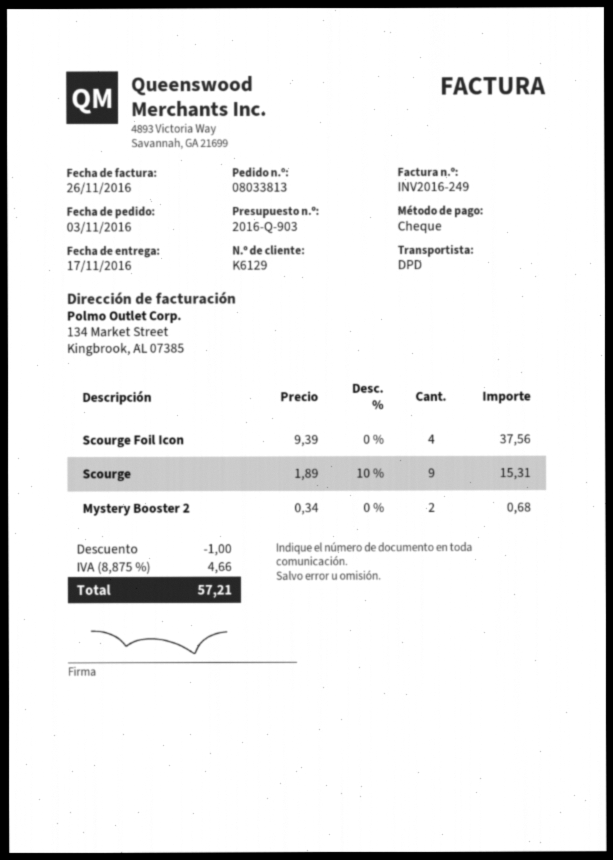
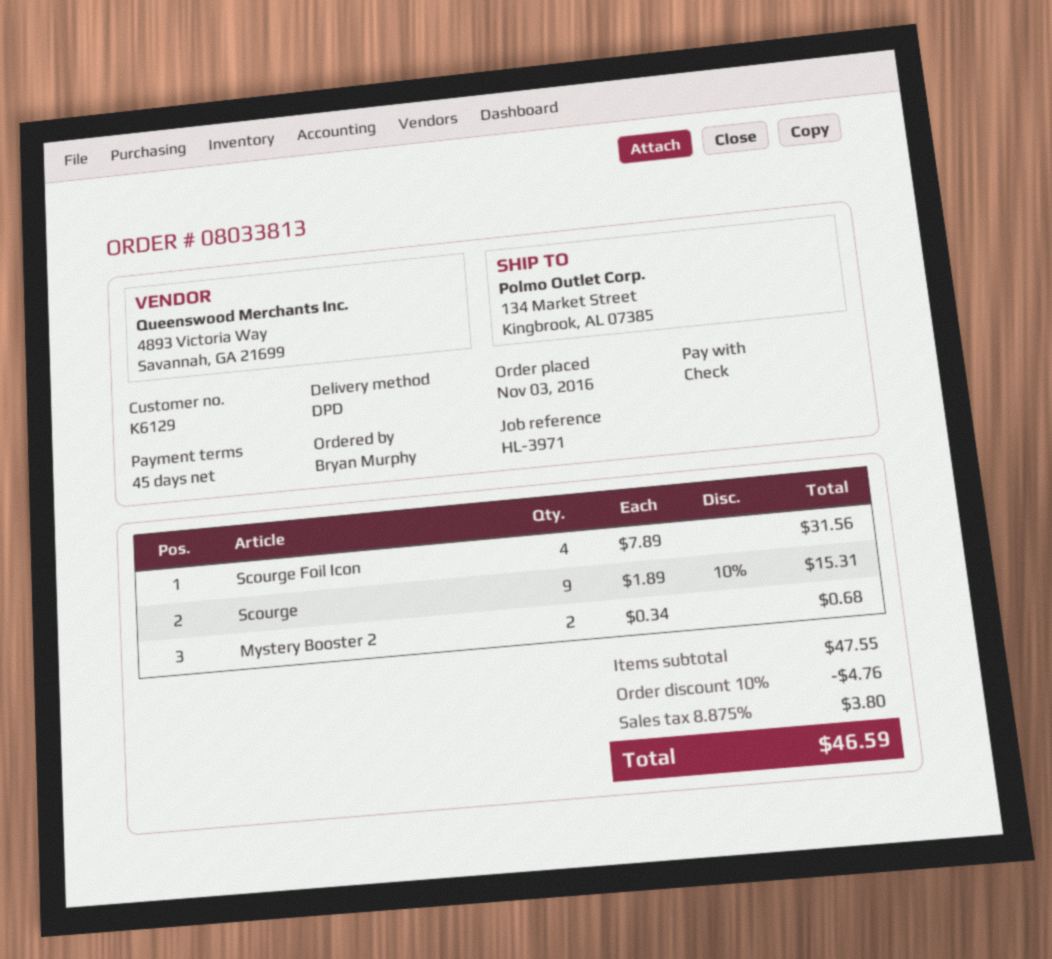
Scourge Foil Icon: 4 x 9.39 = 37.56 -> 4 x 7.89 = 31.56
discount: 1.00 -> 4.76
tax: 8.875% = 4.66 -> 8.875% = 3.80
total: 57.21 -> 46.59

